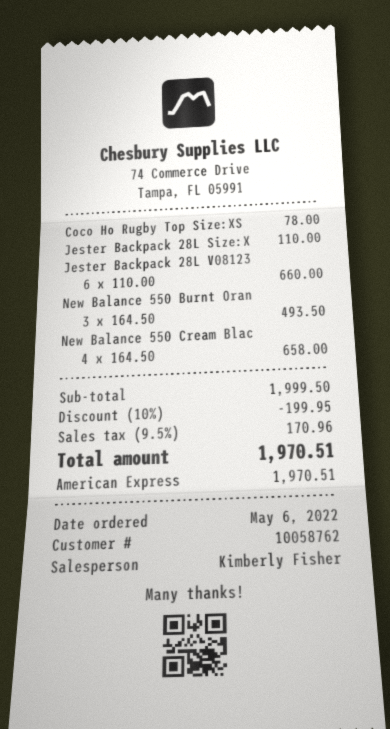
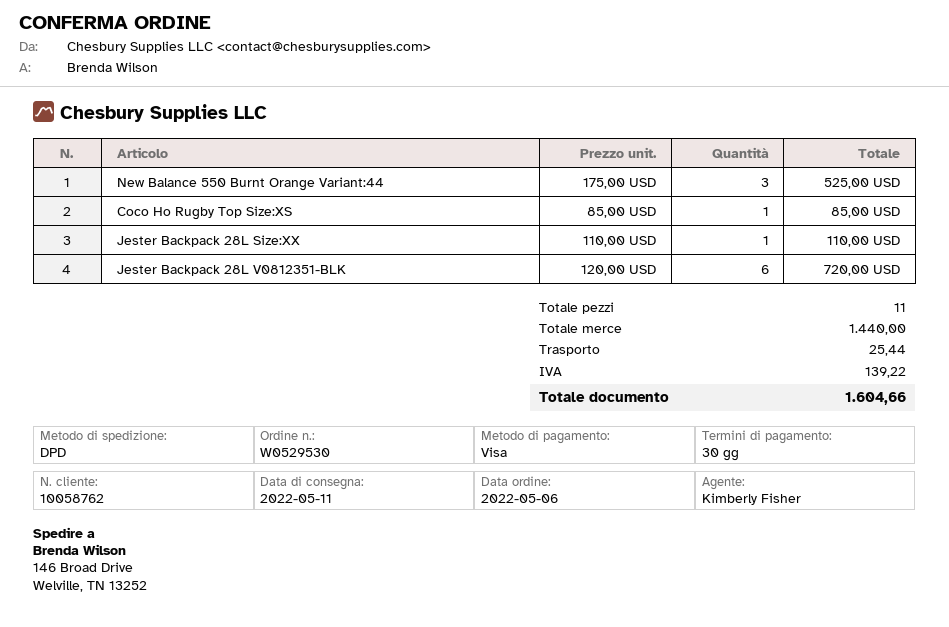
payment method: American Express -> Visa
Coco Ho Rugby Top Size:XS: 1 x 78.00 = 78.00 -> 1 x 85.00 = 85.00
Jester Backpack 28L V08123: 6 x 110.00 = 660.00 -> 6 x 120.00 = 720.00
New Balance 550 Burnt Oran: 3 x 164.50 = 493.50 -> 3 x 175.00 = 525.00
New Balance 550 Cream Blac: 4 x 164.50 = 658.00 -> none
subtotal: 1999.50 -> 1440.00
discount: 10% = 199.95 -> none
shipping: none -> 25.44
tax: 170.96 -> 139.22
total: 1970.51 -> 1604.66

